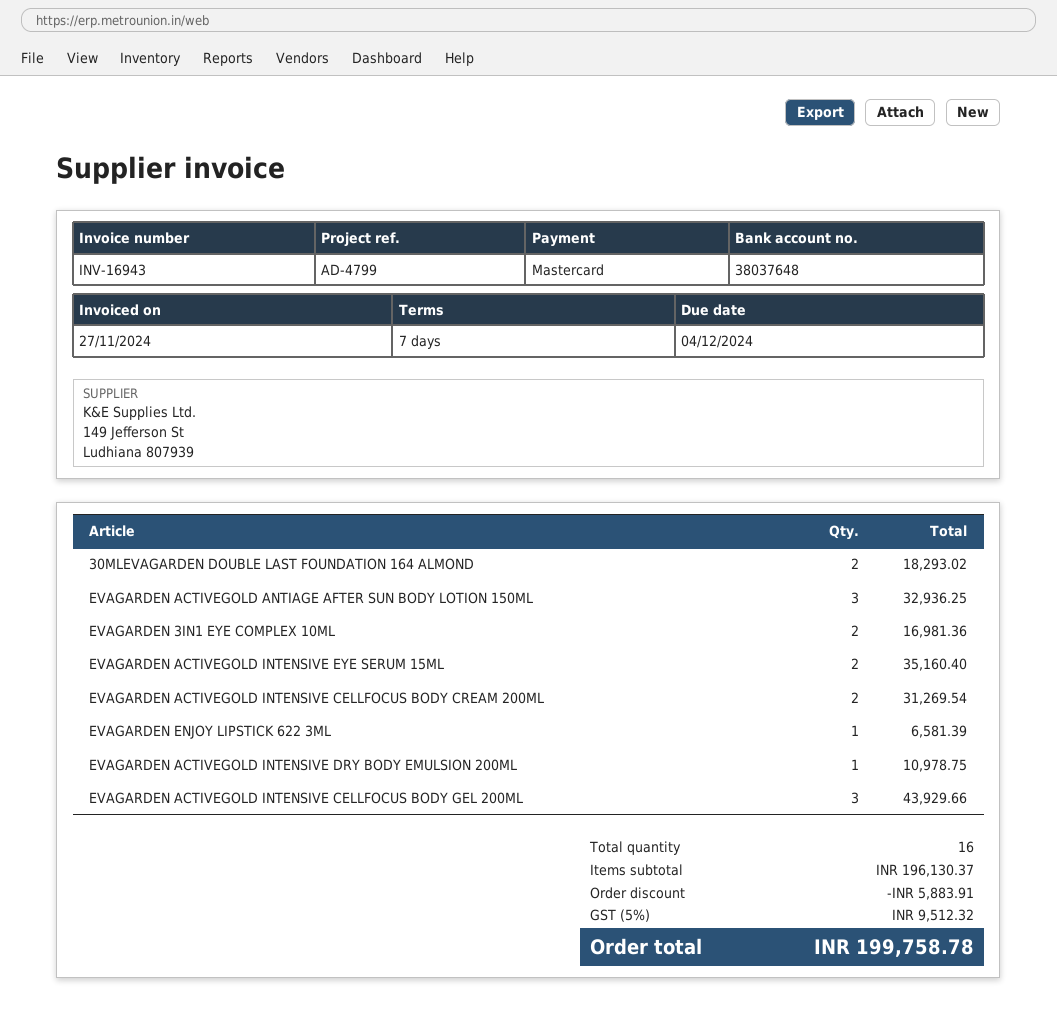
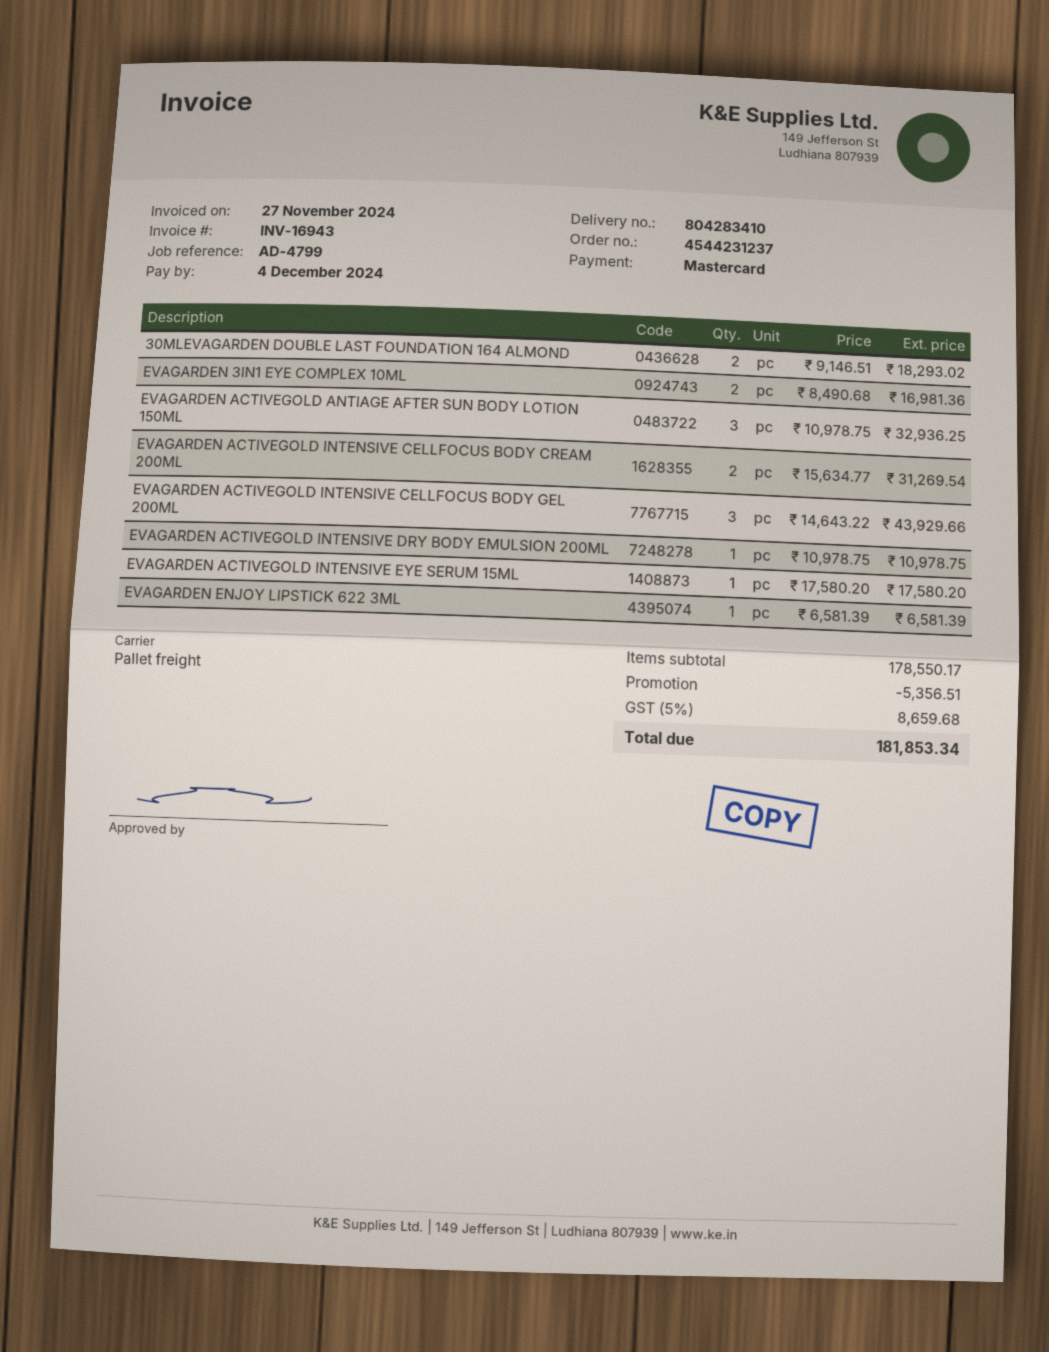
EVAGARDEN ACTIVEGOLD INTENSIVE EYE SERUM 15ML: 2 for 35160.40 -> 1 for 17580.20
subtotal: 196130.37 -> 178550.17
discount: 5883.91 -> 5356.51
tax: 5% = 9512.32 -> 5% = 8659.68
total: 199758.78 -> 181853.34

